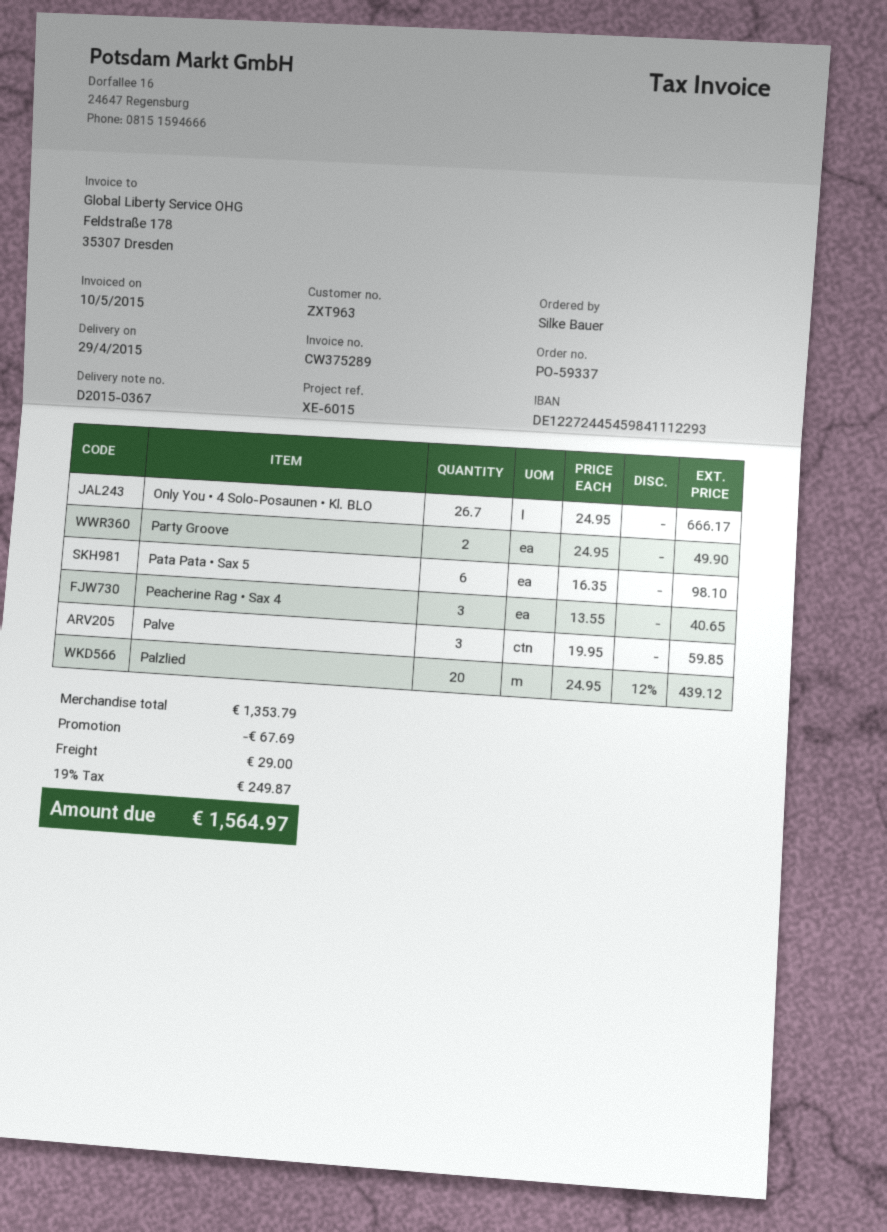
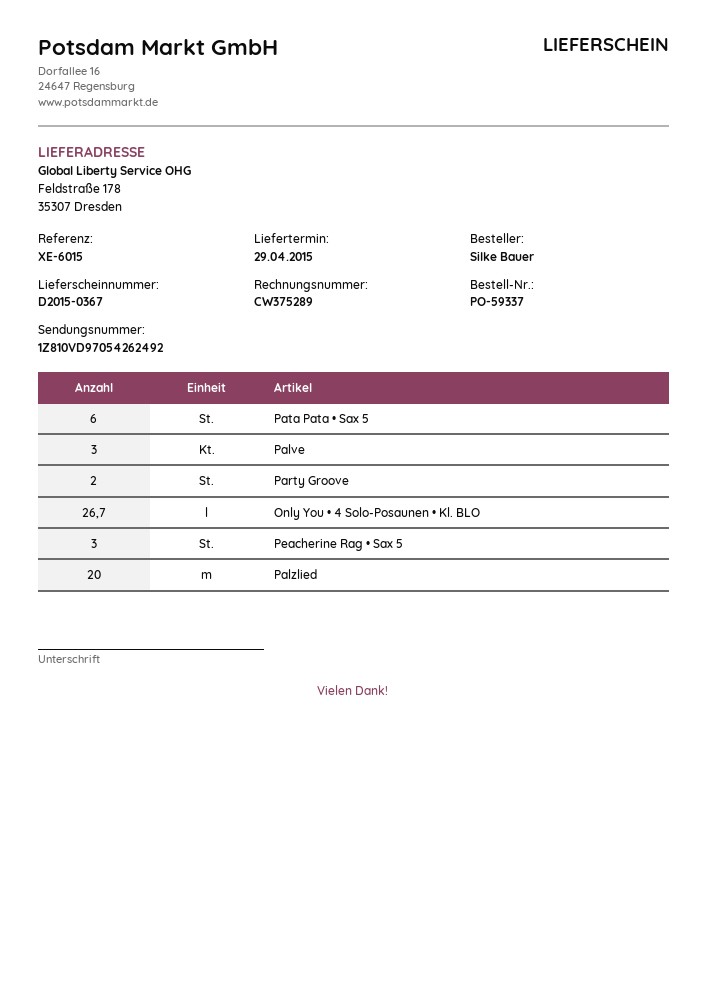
Peacherine Rag • Sax 4: 3 -> none
Peacherine Rag • Sax 5: none -> 3

